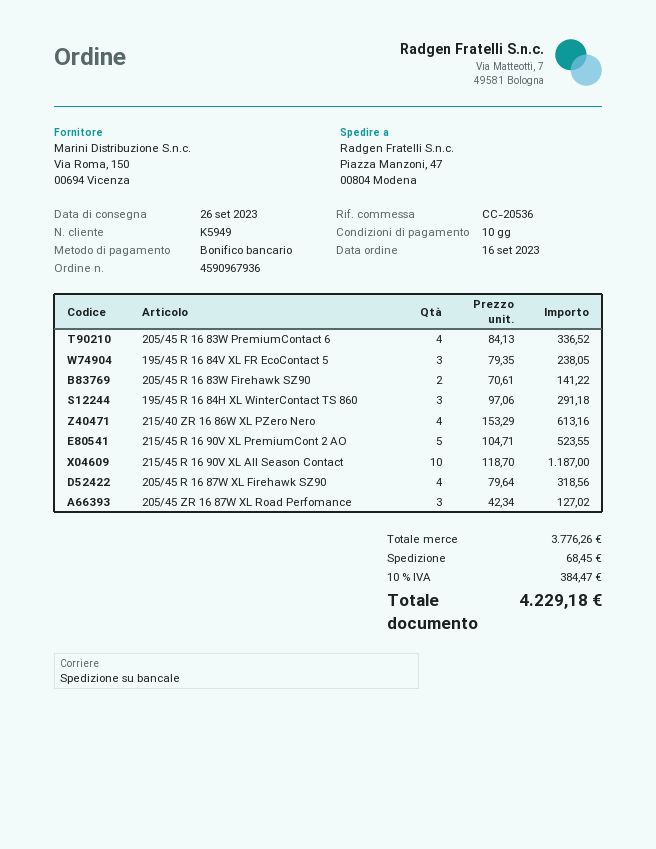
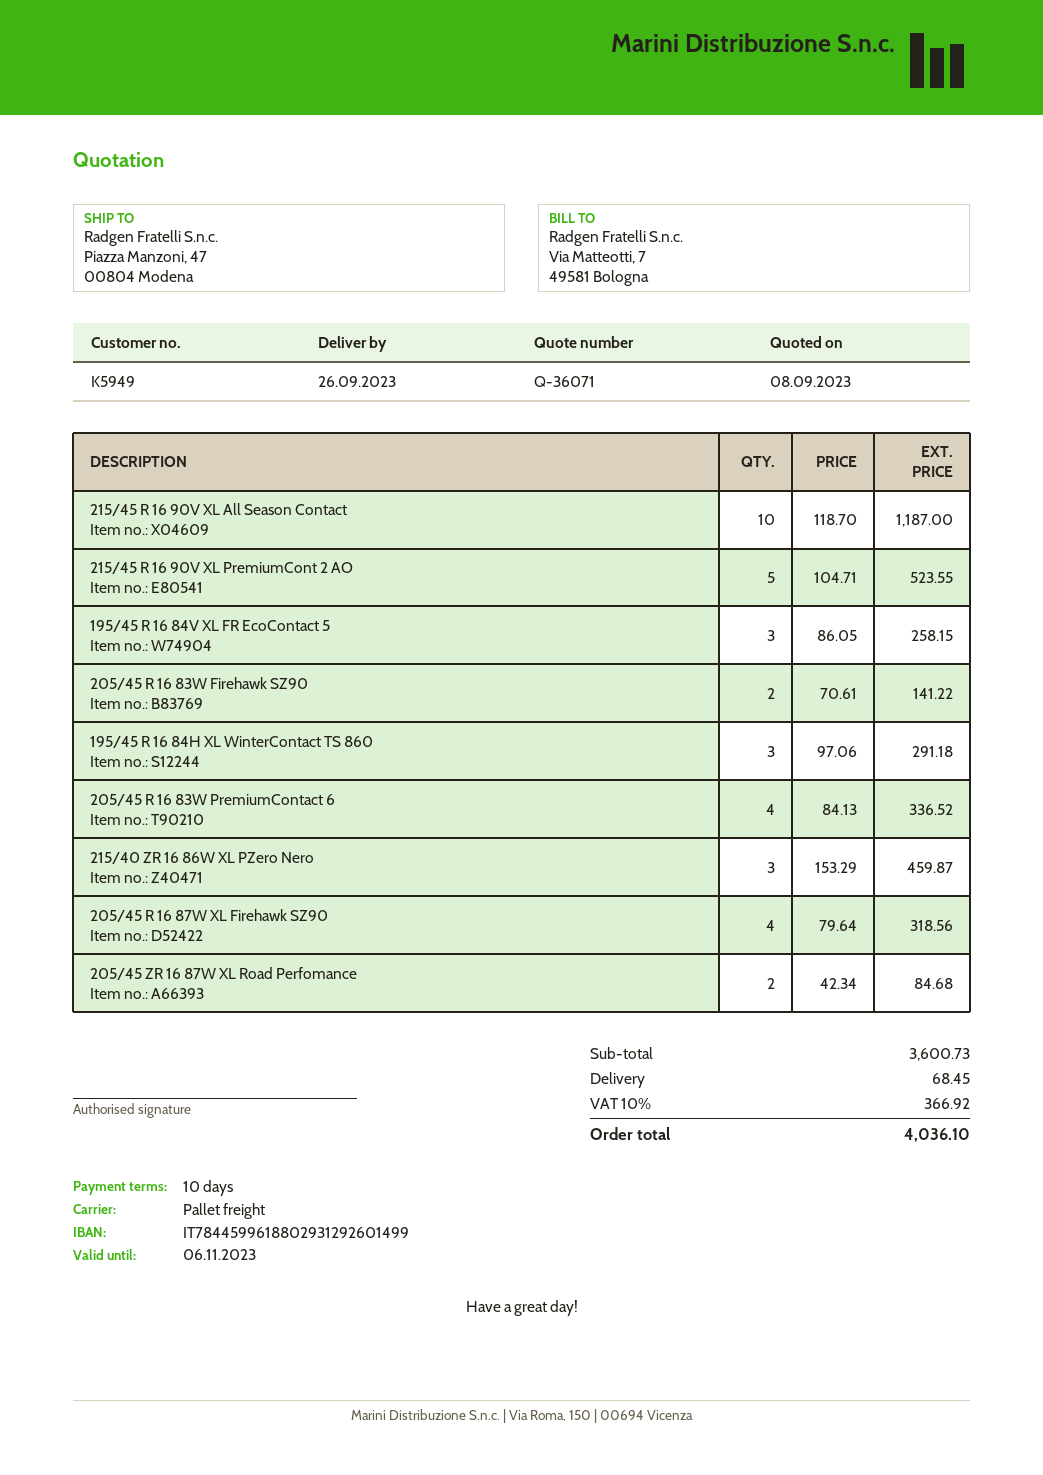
195/45 R 16 84V XL FR EcoContact 5: 3 x 79.35 = 238.05 -> 3 x 86.05 = 258.15
215/40 ZR 16 86W XL PZero Nero: 4 x 153.29 = 613.16 -> 3 x 153.29 = 459.87
205/45 ZR 16 87W XL Road Perfomance: 3 x 42.34 = 127.02 -> 2 x 42.34 = 84.68
subtotal: 3776.26 -> 3600.73
tax: 10% = 384.47 -> 10% = 366.92
total: 4229.18 -> 4036.10

